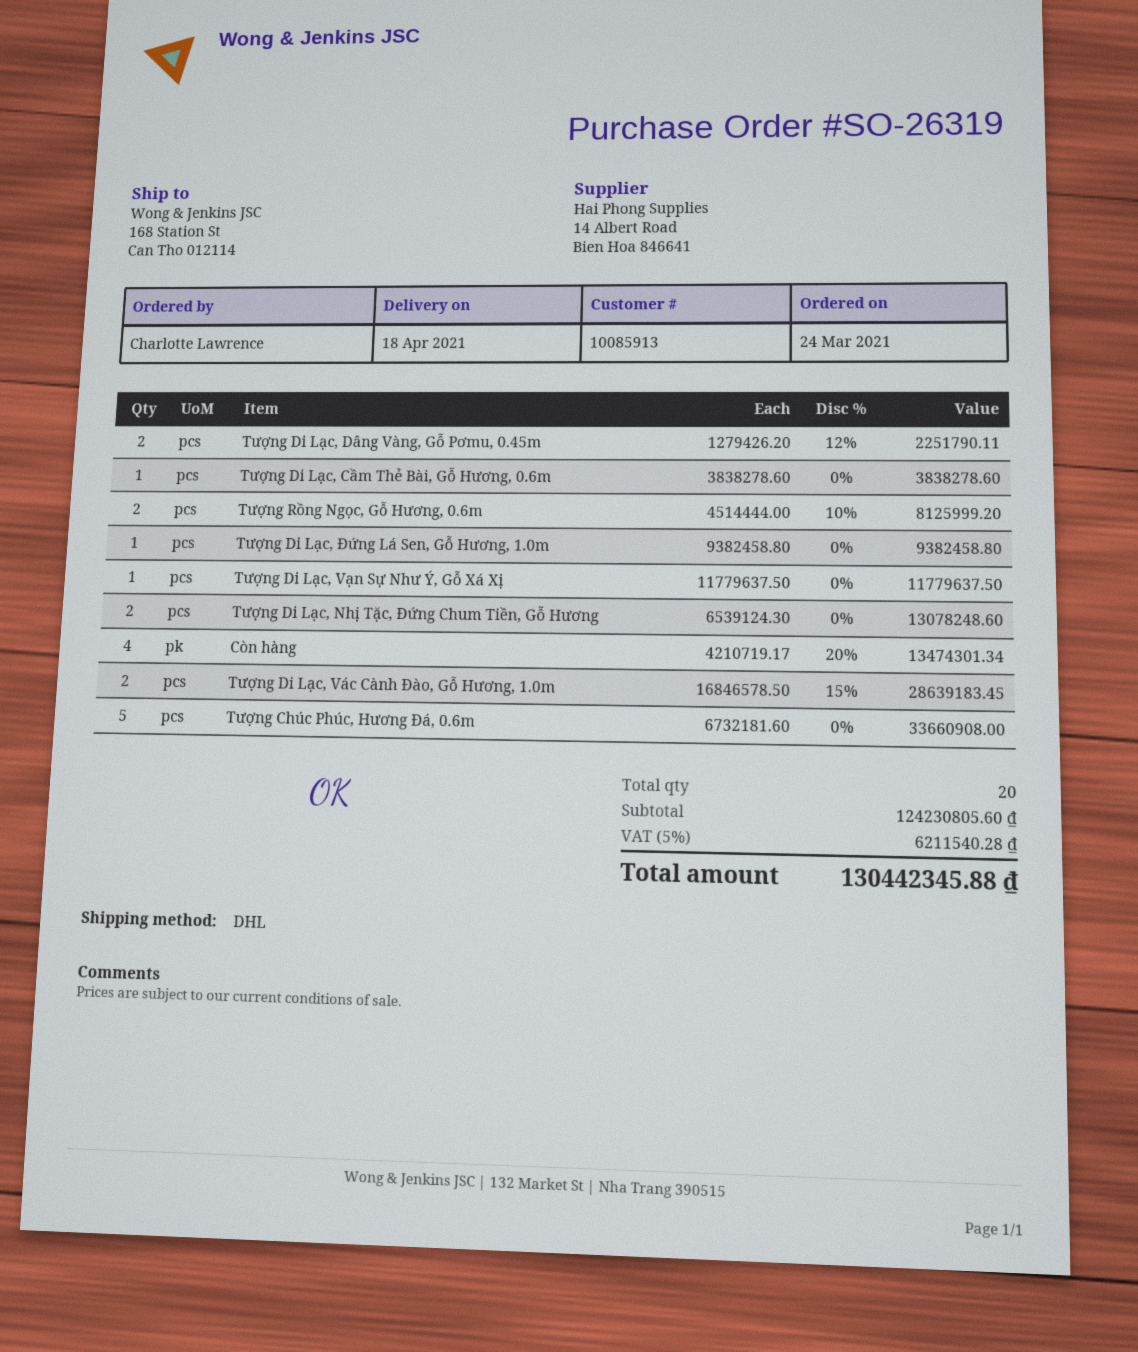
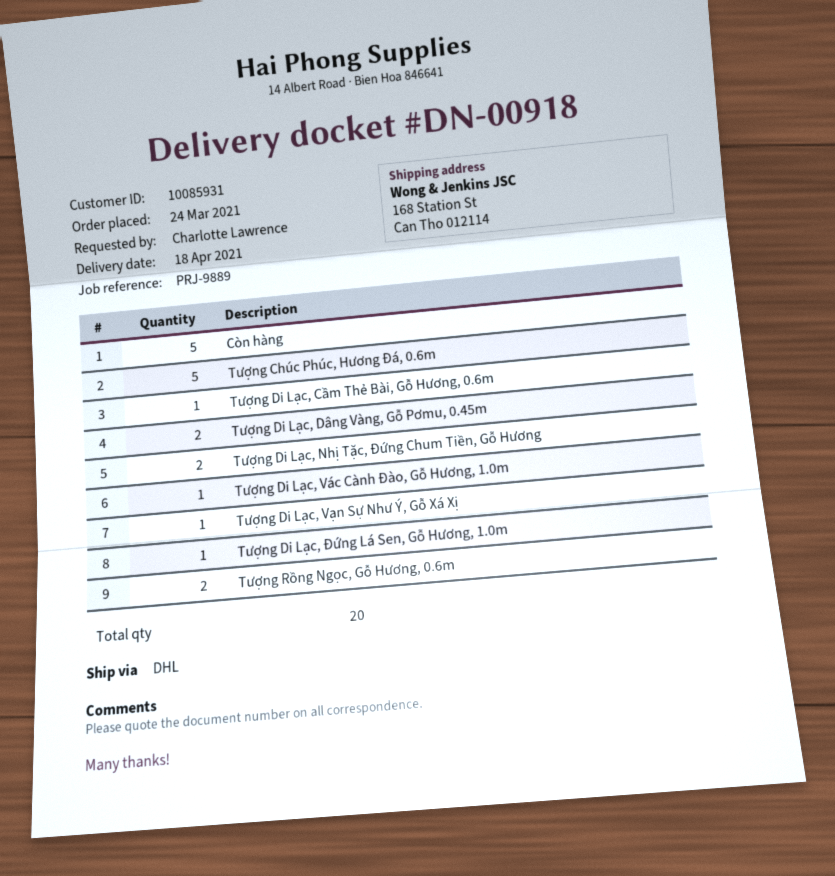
customer number: 10085913 -> 10085931
Còn hàng: 4 -> 5
Tượng Di Lạc, Vác Cành Đào, Gỗ Hương, 1.0m: 2 -> 1

